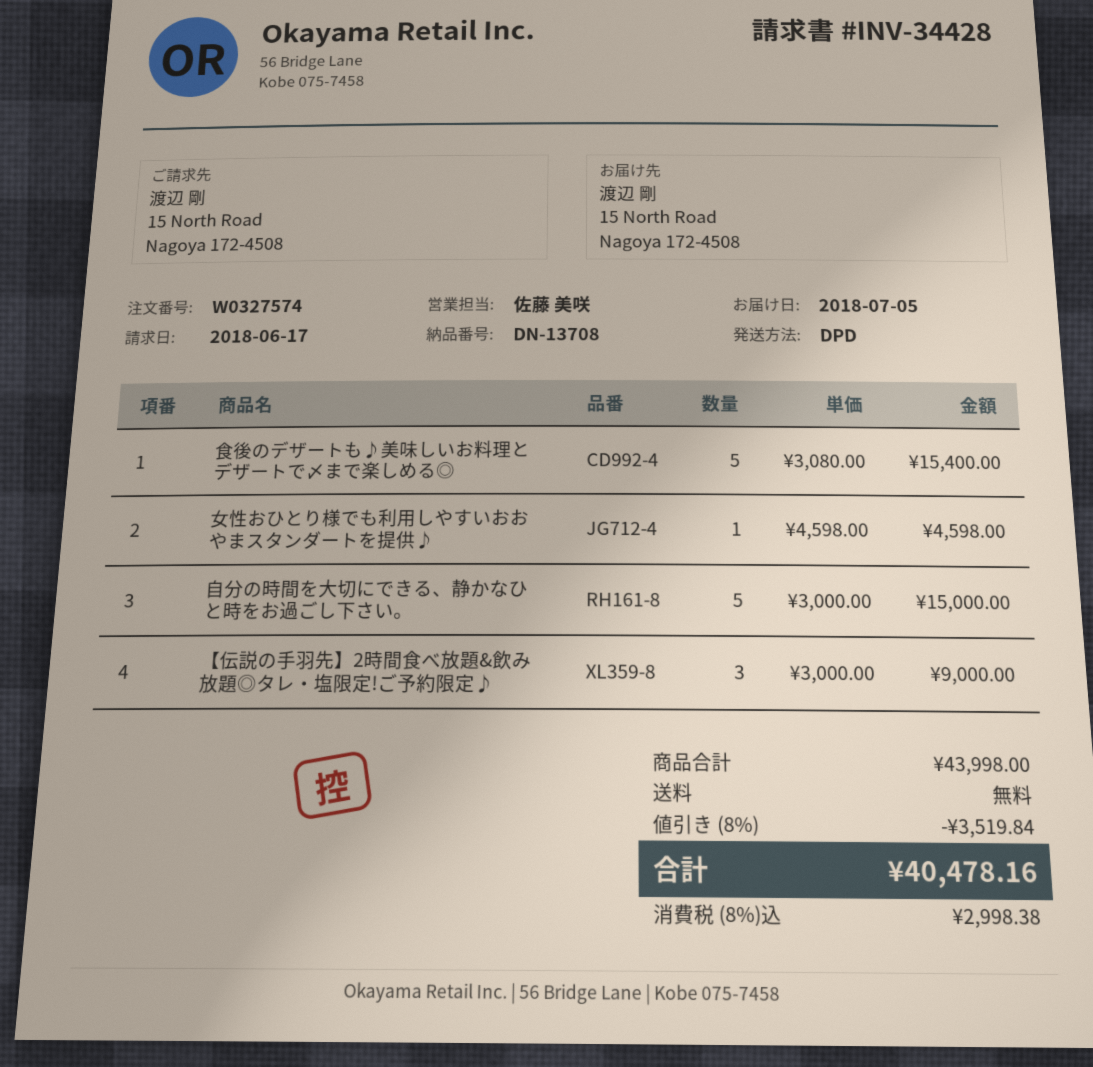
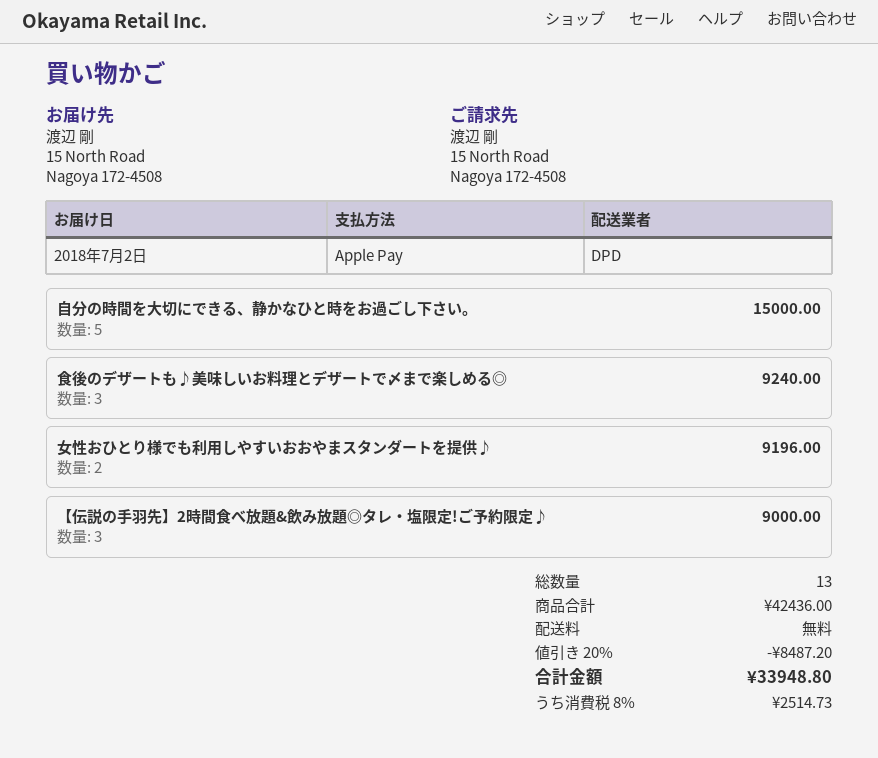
delivery date: 2018-07-05 -> 2018-07-02
食後のデザートも♪美味しいお料理とデザートで〆まで楽しめる◎: 5 for 15400.00 -> 3 for 9240.00
女性おひとり様でも利用しやすいおおやまスタンダートを提供♪: 1 for 4598.00 -> 2 for 9196.00
subtotal: 43998.00 -> 42436.00
discount: 8% = 3519.84 -> 20% = 8487.20
tax: 8% = 2998.38 -> 8% = 2514.73
total: 40478.16 -> 33948.80

